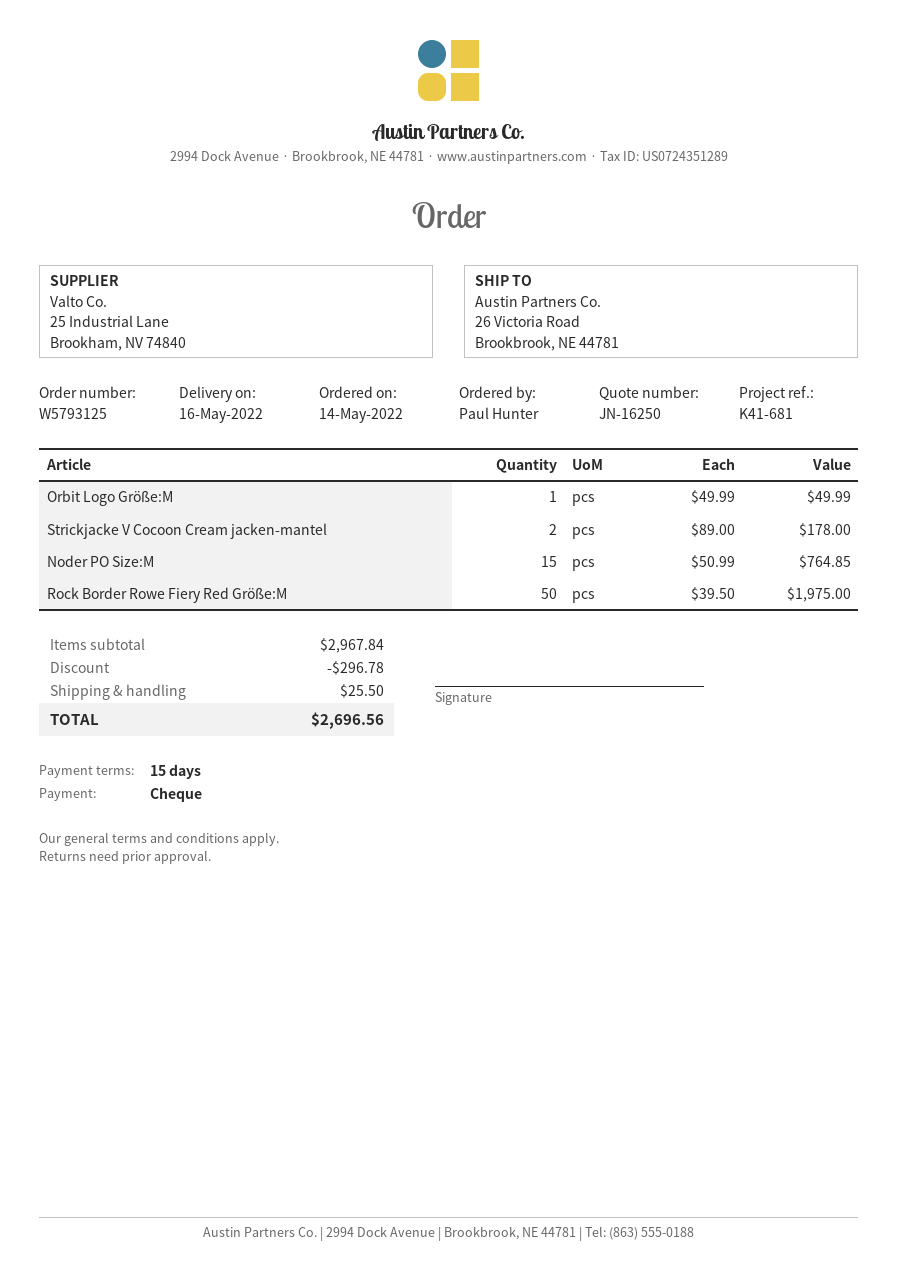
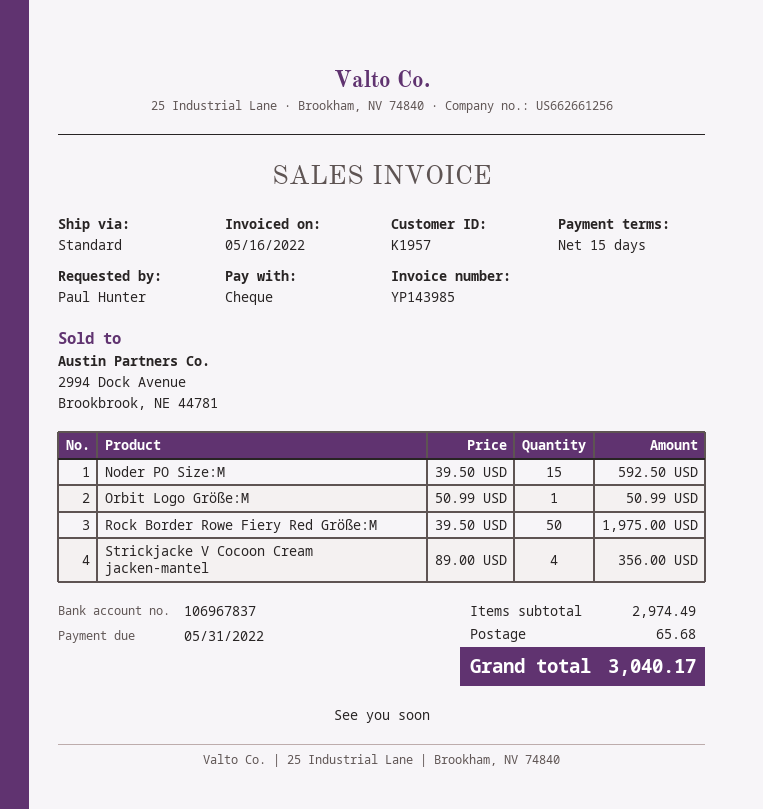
Orbit Logo Größe:M: 1 x 49.99 = 49.99 -> 1 x 50.99 = 50.99
Strickjacke V Cocoon Cream jacken-mantel: 2 x 89.00 = 178.00 -> 4 x 89.00 = 356.00
Noder PO Size:M: 15 x 50.99 = 764.85 -> 15 x 39.50 = 592.50
subtotal: 2967.84 -> 2974.49
discount: 296.78 -> none
shipping: 25.50 -> 65.68
total: 2696.56 -> 3040.17

